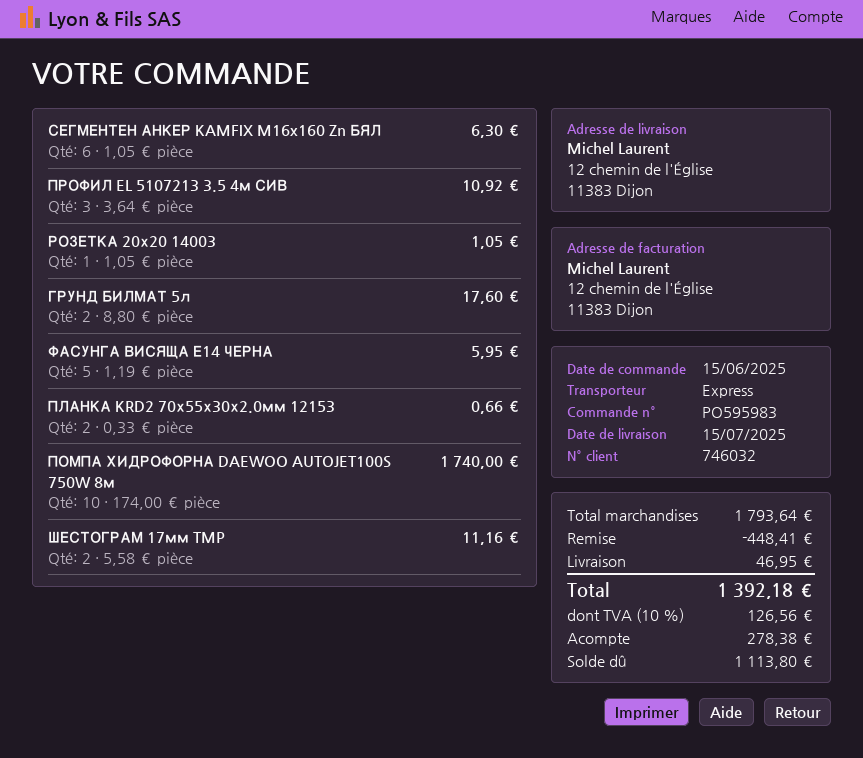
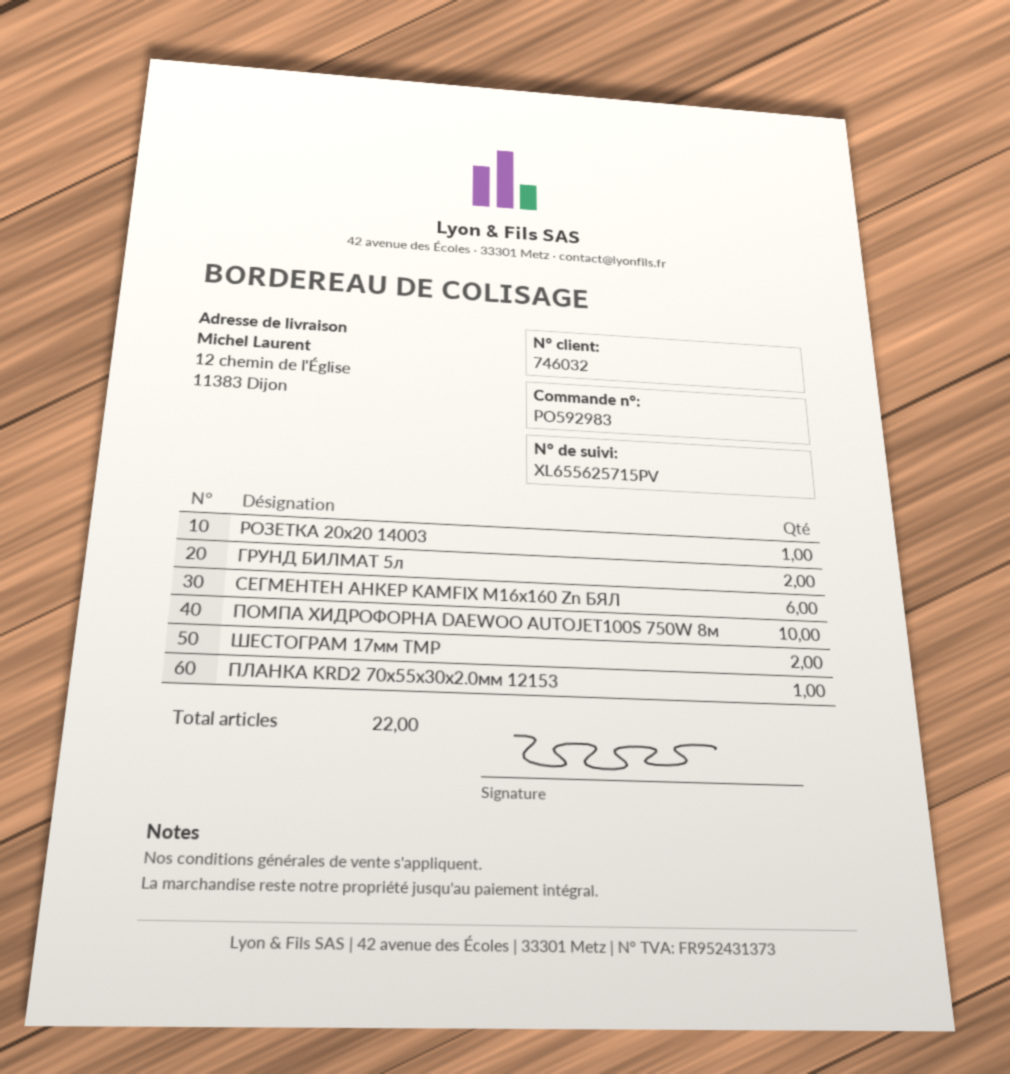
order number: PO595983 -> PO592983
ПРОФИЛ EL 5107213 3.5 4м СИВ: 3 -> none
ФАСУНГА ВИСЯЩА Е14 ЧЕРНА: 5 -> none
ПЛАНКА KRD2 70х55х30х2.0мм 12153: 2 -> 1

